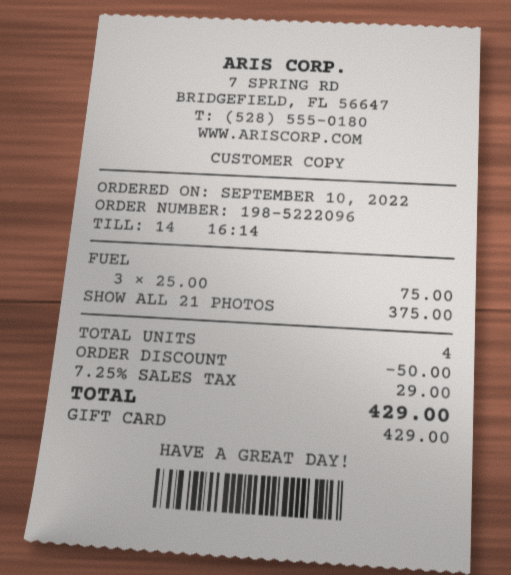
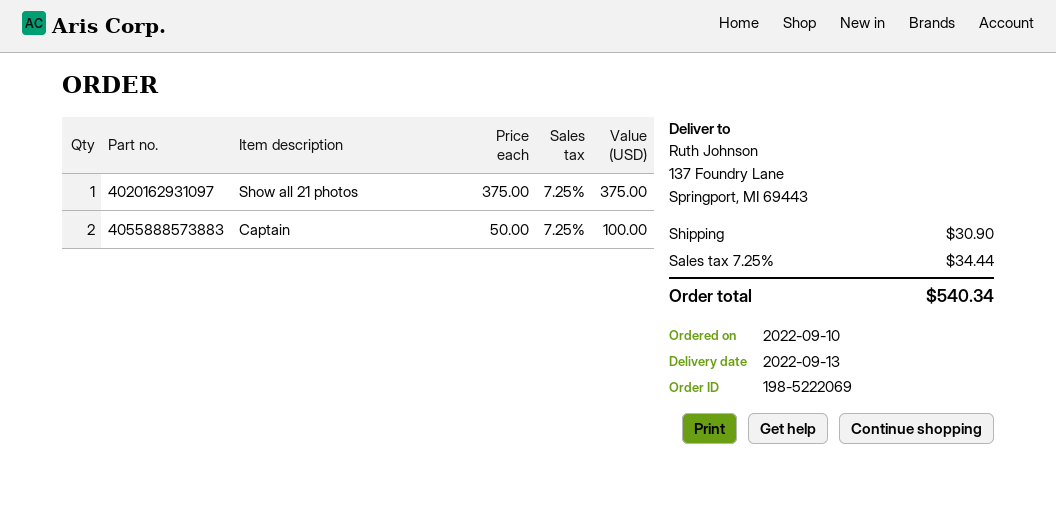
order number: 198-5222096 -> 198-5222069
FUEL: 3 x 25.00 = 75.00 -> none
Captain: none -> 2 x 50.00 = 100.00
discount: 50.00 -> none
shipping: none -> 30.90
tax: 7.25% = 29.00 -> 7.25% = 34.44
total: 429.00 -> 540.34

